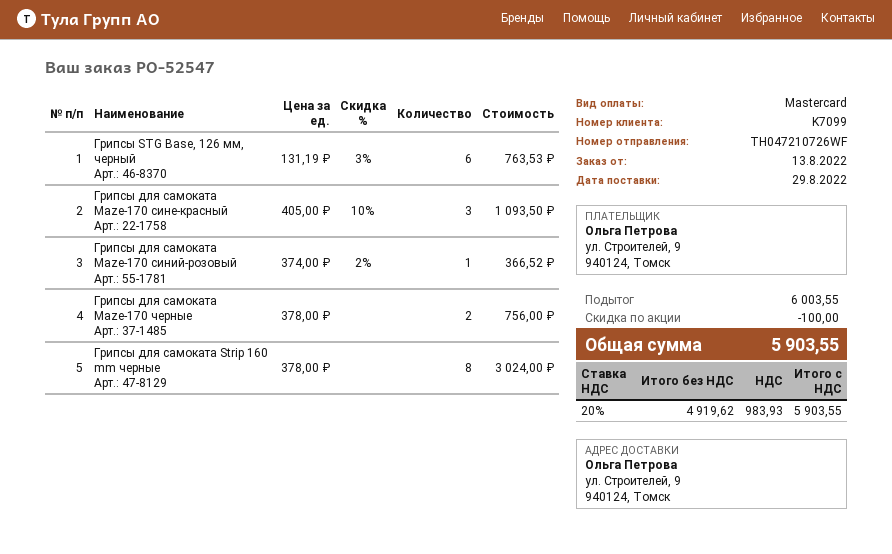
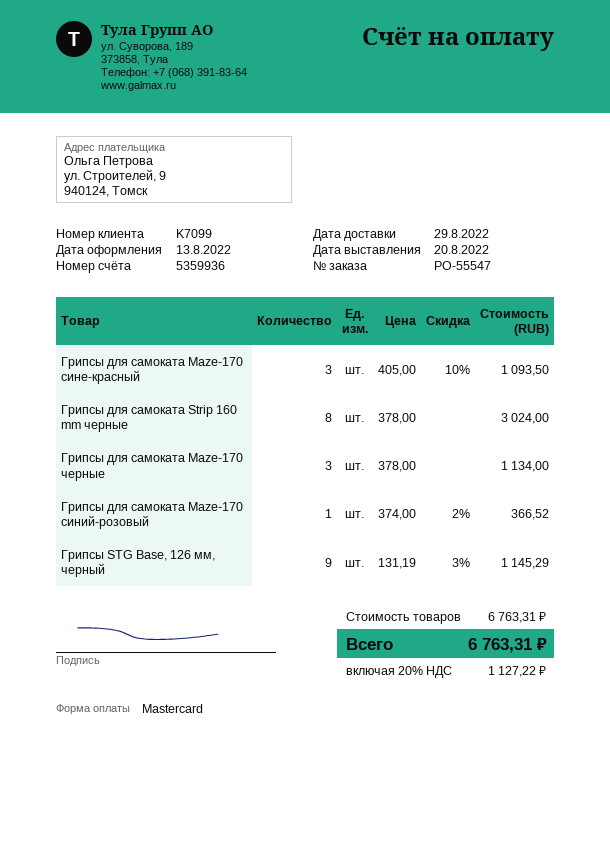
order number: PO-52547 -> PO-55547
Грипсы STG Base, 126 мм, черный: 6 x 131.19 - 3% = 763.53 -> 9 x 131.19 - 3% = 1145.29
Грипсы для самоката Maze-170 черные: 2 x 378.00 = 756.00 -> 3 x 378.00 = 1134.00
subtotal: 6003.55 -> 6763.31
discount: 100.00 -> none
tax: 20% = 983.93 -> 20% = 1127.22
total: 5903.55 -> 6763.31

